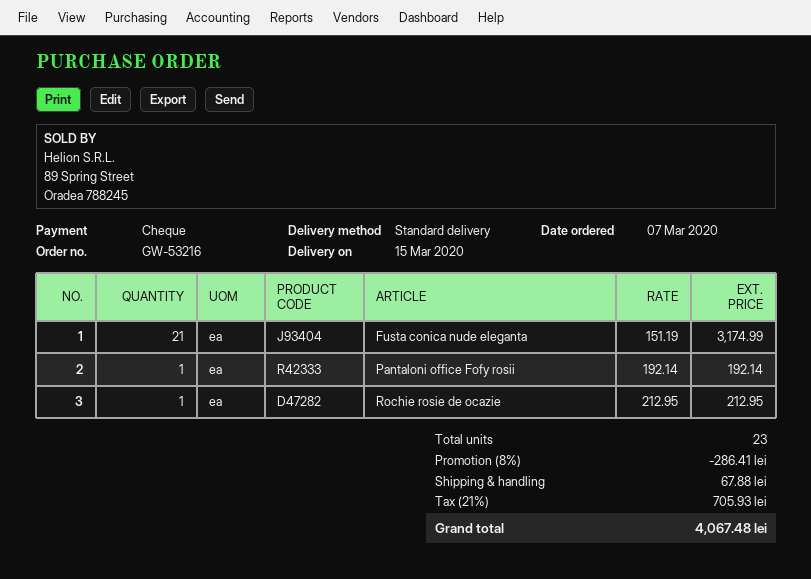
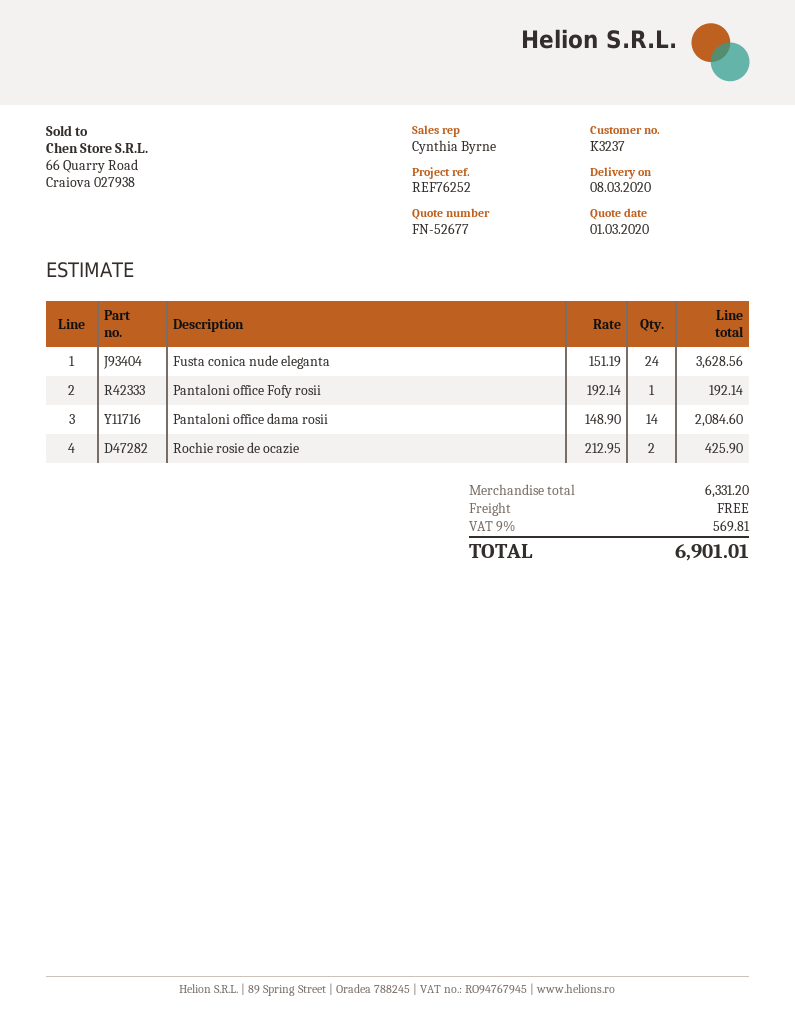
delivery date: 2020-03-15 -> 2020-03-08
Fusta conica nude eleganta: 21 x 151.19 = 3174.99 -> 24 x 151.19 = 3628.56
Rochie rosie de ocazie: 1 x 212.95 = 212.95 -> 2 x 212.95 = 425.90
Pantaloni office dama rosii: none -> 14 x 148.90 = 2084.60
discount: 8% = 286.41 -> none
shipping: 67.88 -> 0.00
tax: 21% = 705.93 -> 9% = 569.81
total: 4067.48 -> 6901.01

